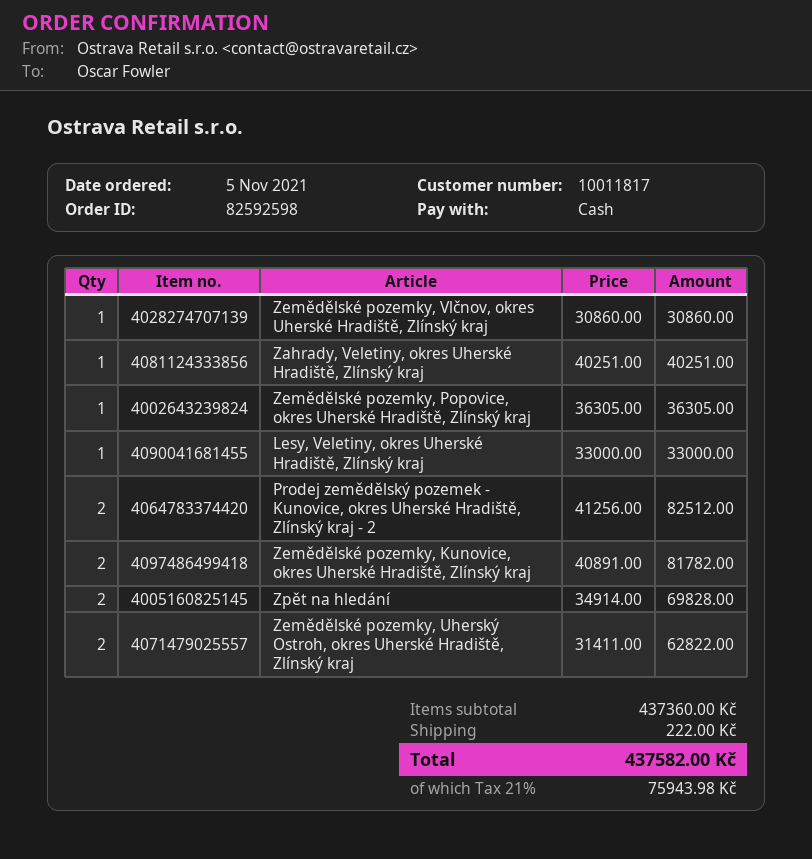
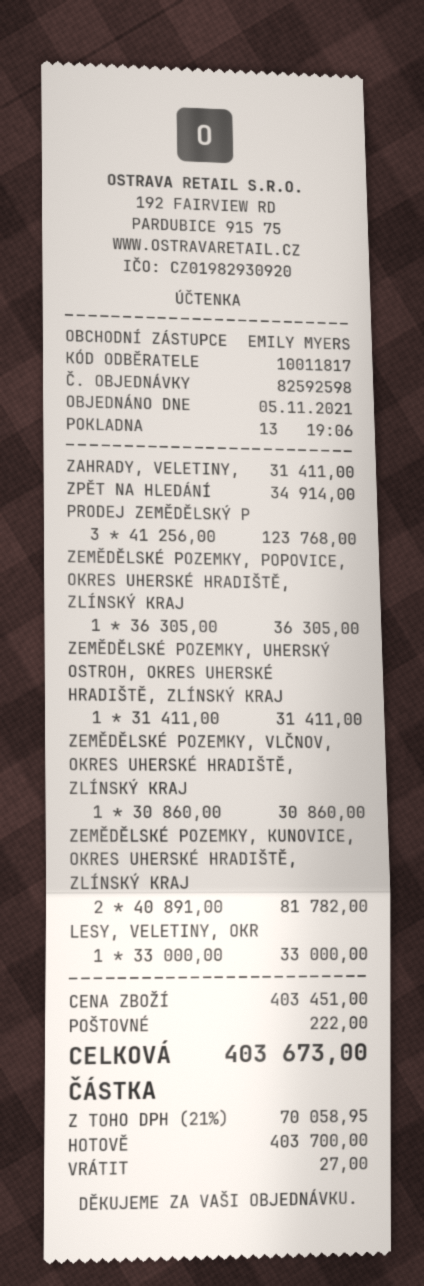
Zahrady, Veletiny, okres Uherské Hradiště, Zlínský kraj: 1 x 40251.00 = 40251.00 -> 1 x 31411.00 = 31411.00
Prodej zemědělský pozemek - Kunovice, okres Uherské Hradiště, Zlínský kraj - 2: 2 x 41256.00 = 82512.00 -> 3 x 41256.00 = 123768.00
Zpět na hledání: 2 x 34914.00 = 69828.00 -> 1 x 34914.00 = 34914.00
Zemědělské pozemky, Uherský Ostroh, okres Uherské Hradiště, Zlínský kraj: 2 x 31411.00 = 62822.00 -> 1 x 31411.00 = 31411.00
subtotal: 437360.00 -> 403451.00
tax: 21% = 75943.98 -> 21% = 70058.95
total: 437582.00 -> 403673.00

